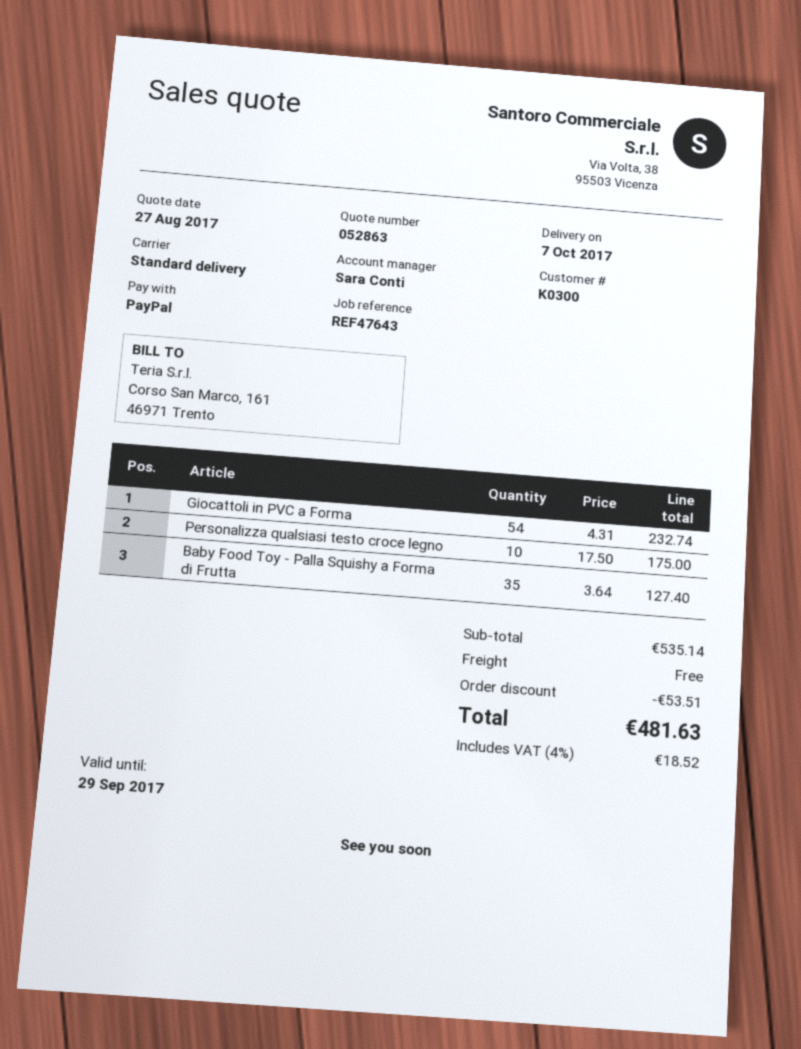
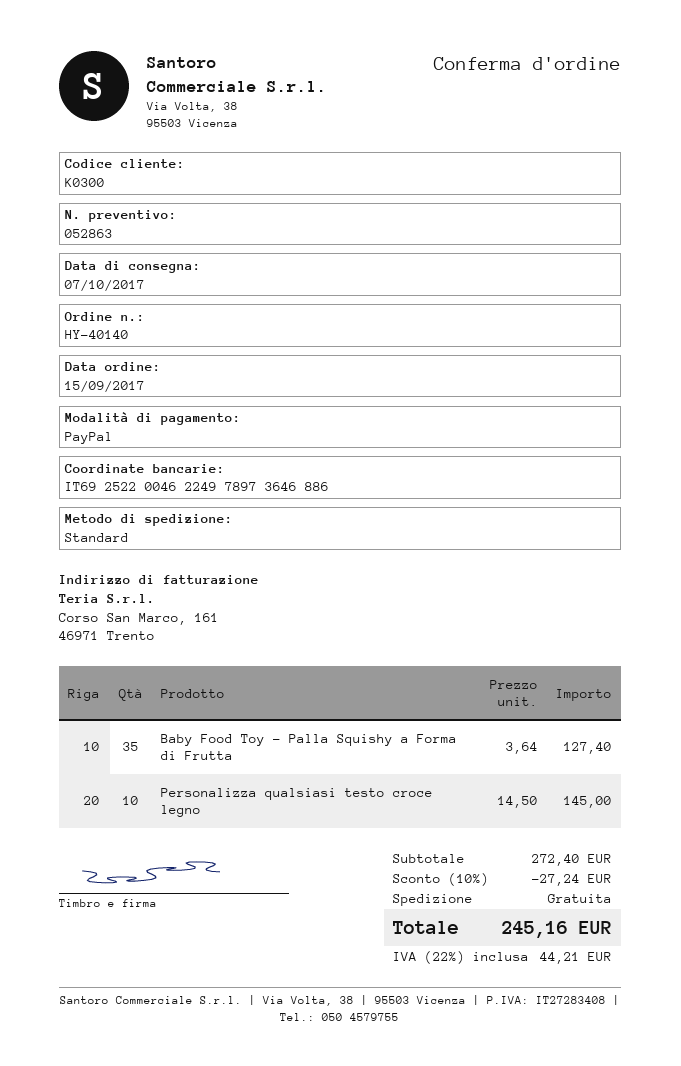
Giocattoli in PVC a Forma: 54 x 4.31 = 232.74 -> none
Personalizza qualsiasi testo croce legno: 10 x 17.50 = 175.00 -> 10 x 14.50 = 145.00
subtotal: 535.14 -> 272.40
discount: 53.51 -> 27.24
tax: 4% = 18.52 -> 22% = 44.21
total: 481.63 -> 245.16

